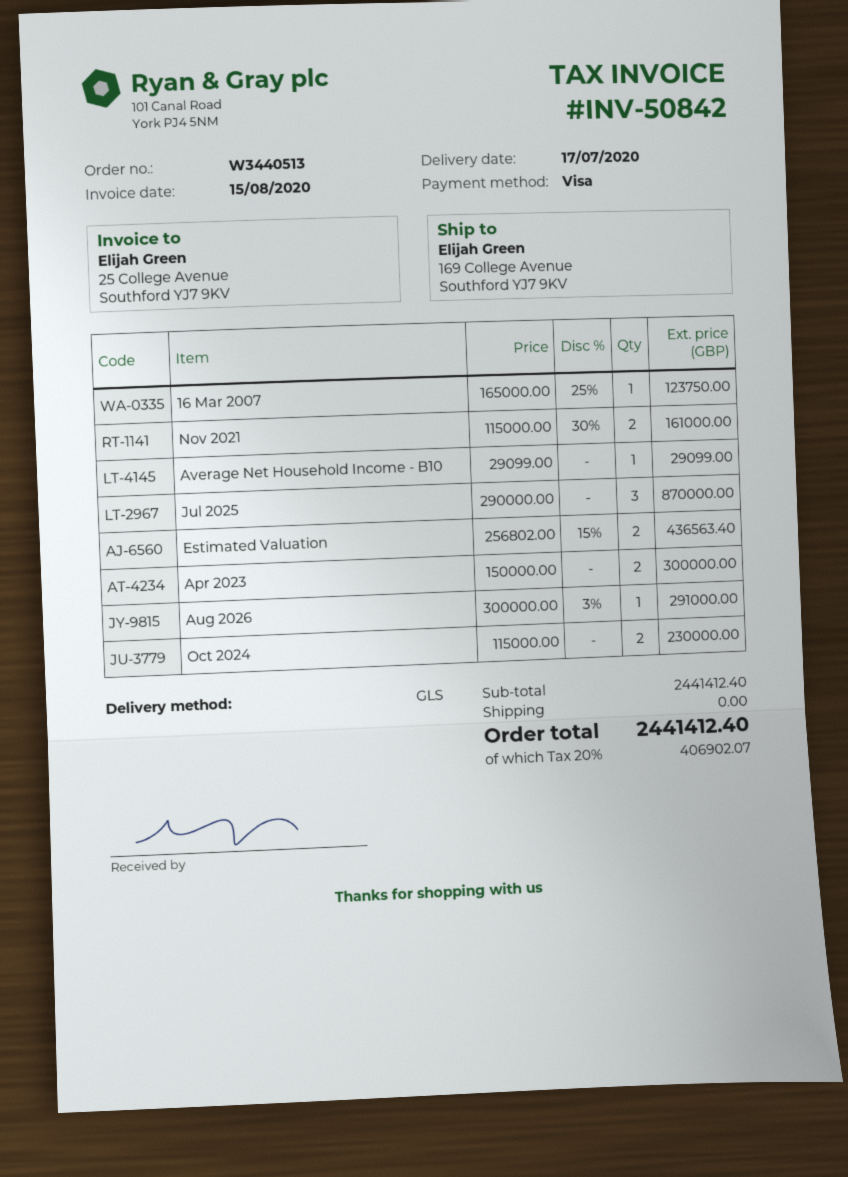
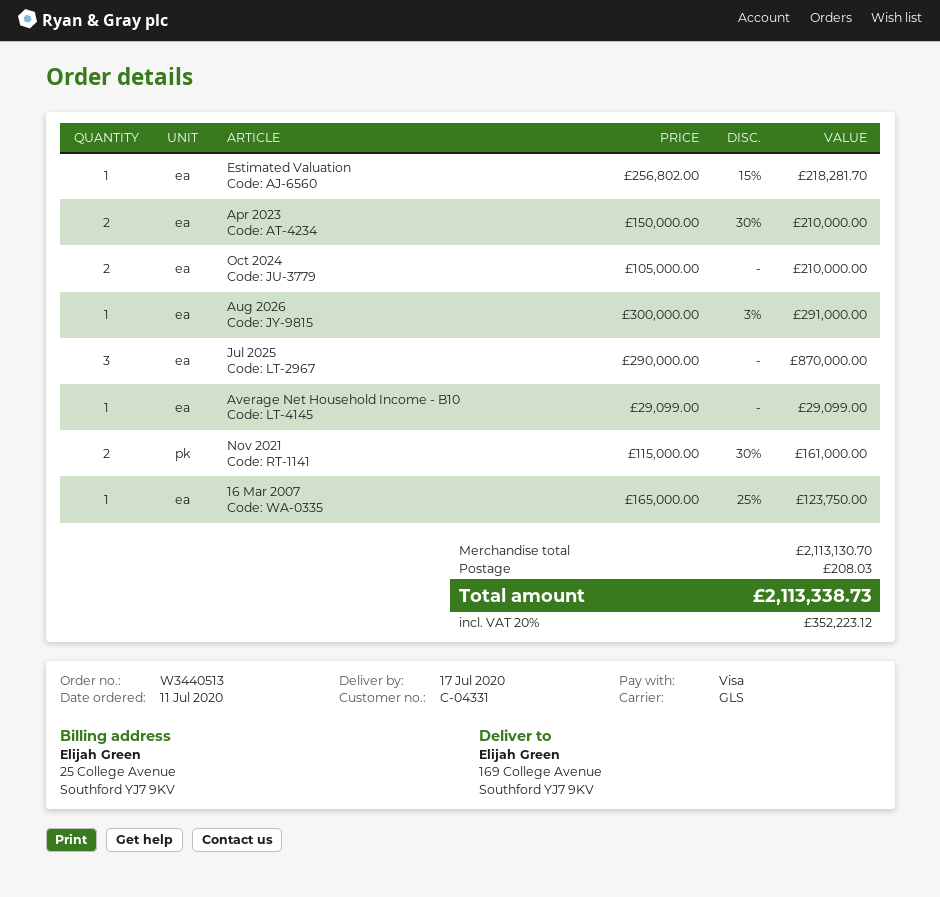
Estimated Valuation: 2 x 256802.00 - 15% = 436563.40 -> 1 x 256802.00 - 15% = 218281.70
Apr 2023: 2 x 150000.00 = 300000.00 -> 2 x 150000.00 - 30% = 210000.00
Oct 2024: 2 x 115000.00 = 230000.00 -> 2 x 105000.00 = 210000.00
subtotal: 2441412.40 -> 2113130.70
shipping: 0.00 -> 208.03
tax: 20% = 406902.07 -> 20% = 352223.12
total: 2441412.40 -> 2113338.73

